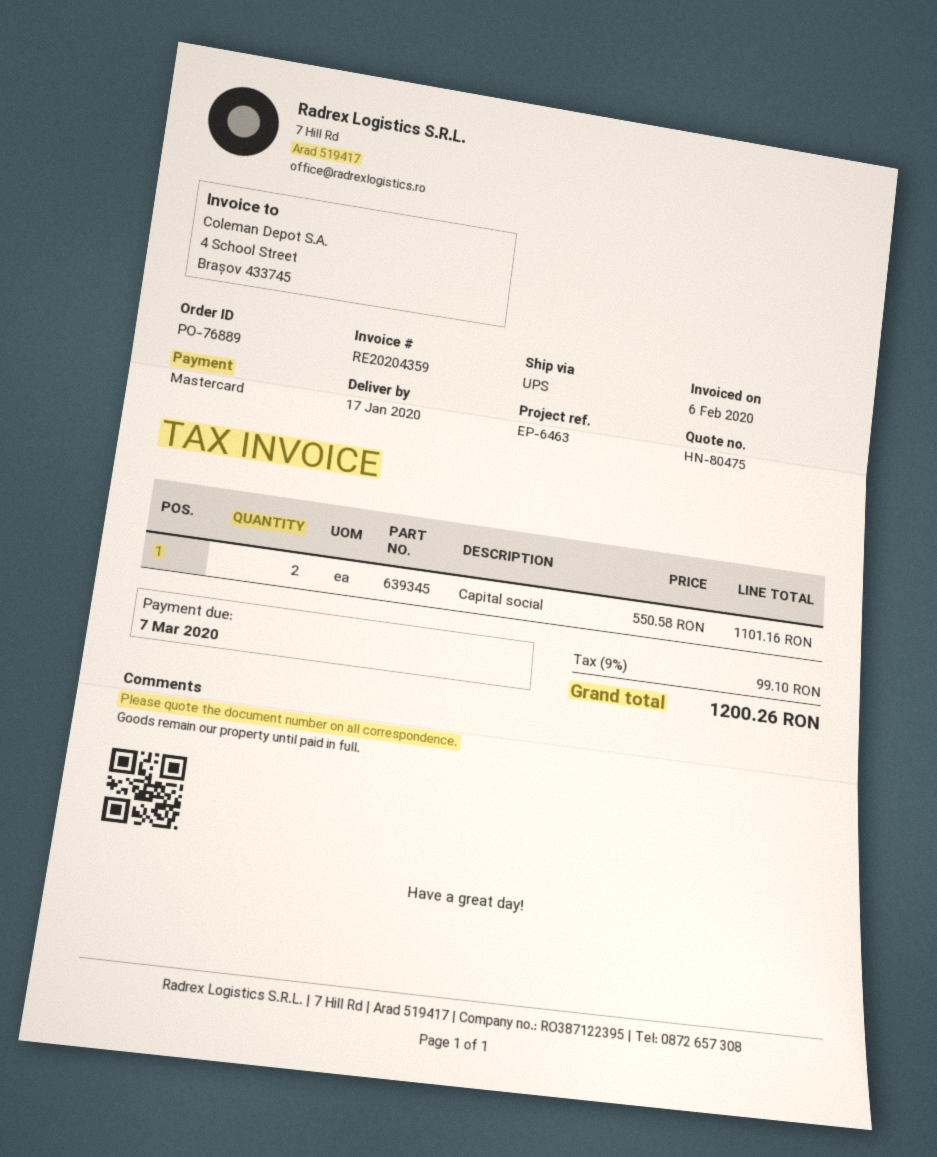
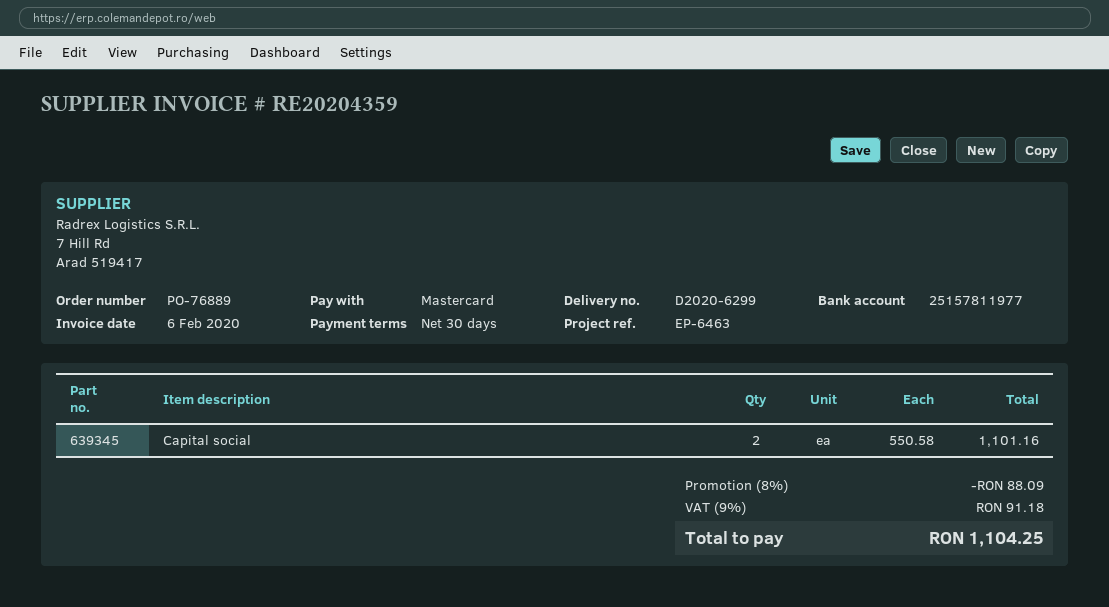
discount: none -> 8% = 88.09
tax: 9% = 99.10 -> 9% = 91.18
total: 1200.26 -> 1104.25

